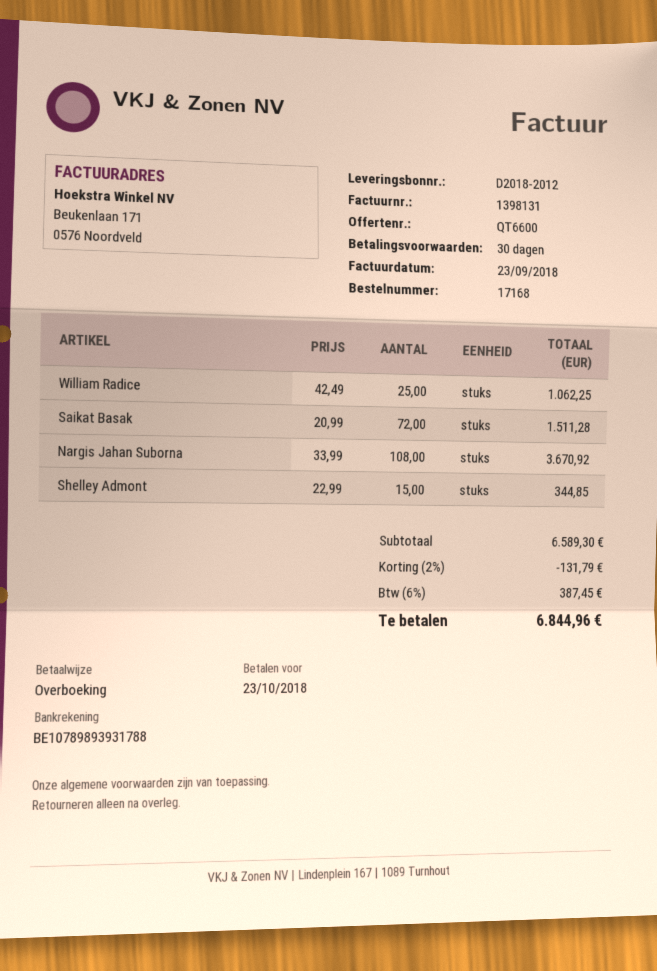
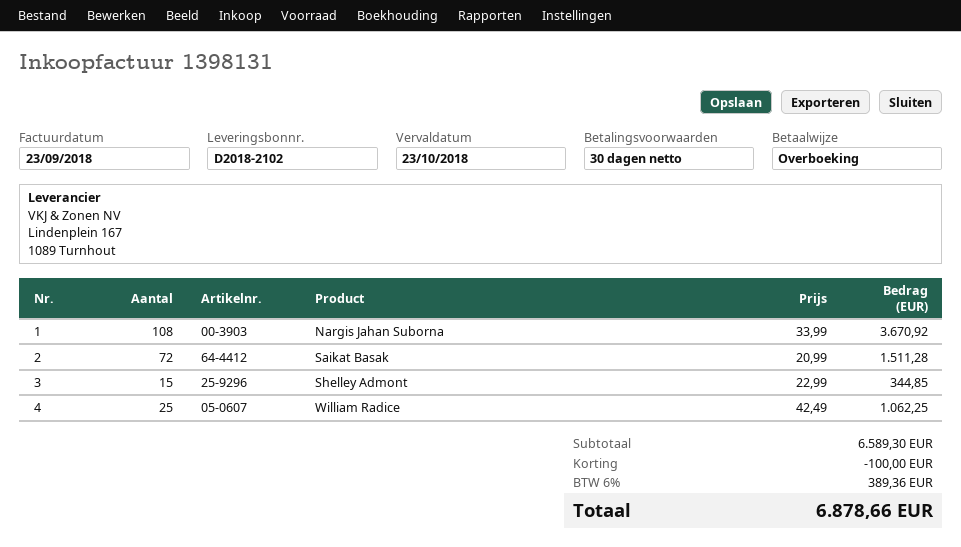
delivery note number: D2018-2012 -> D2018-2102
discount: 131.79 -> 100.00
tax: 6% = 387.45 -> 6% = 389.36
total: 6844.96 -> 6878.66

